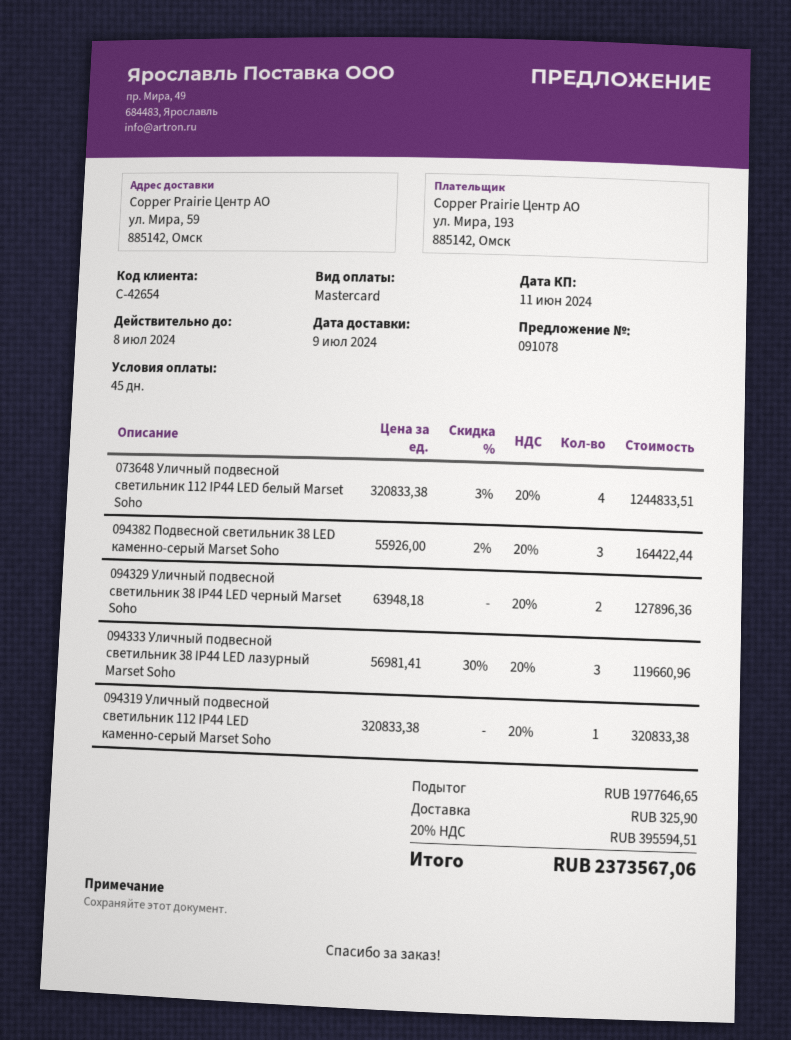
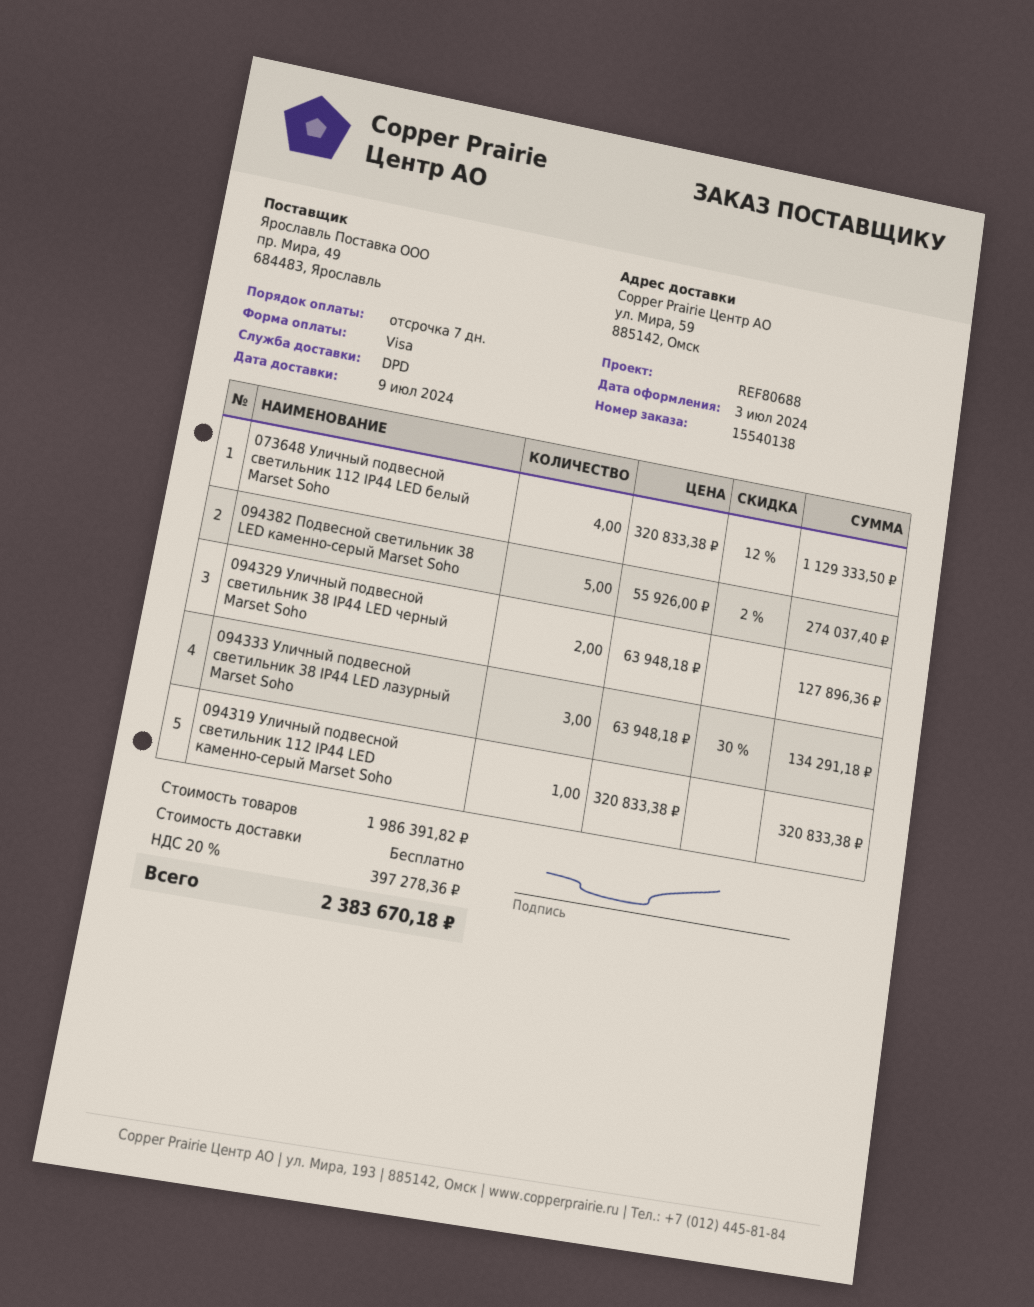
payment terms: 45 days -> 7 days
payment method: Mastercard -> Visa
073648 Уличный подвесной светильник 112 IP44 LED белый Marset Soho: 4 x 320833.38 - 3% = 1244833.51 -> 4 x 320833.38 - 12% = 1129333.50
094382 Подвесной светильник 38 LED каменно-серый Marset Soho: 3 x 55926.00 - 2% = 164422.44 -> 5 x 55926.00 - 2% = 274037.40
094333 Уличный подвесной светильник 38 IP44 LED лазурный Marset Soho: 3 x 56981.41 - 30% = 119660.96 -> 3 x 63948.18 - 30% = 134291.18
subtotal: 1977646.65 -> 1986391.82
shipping: 325.90 -> 0.00
tax: 20% = 395594.51 -> 20% = 397278.36
total: 2373567.06 -> 2383670.18

